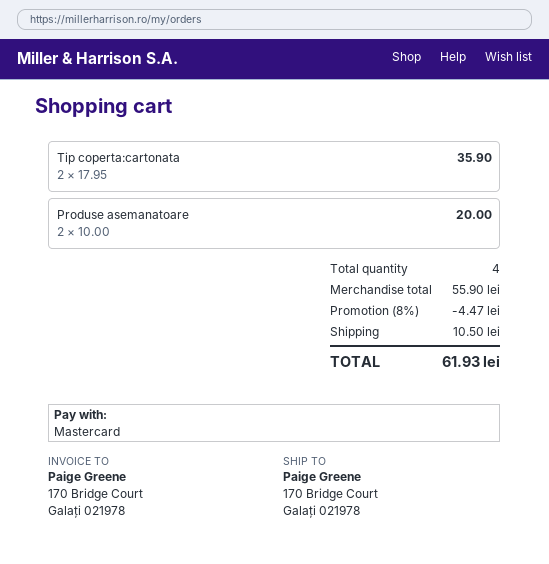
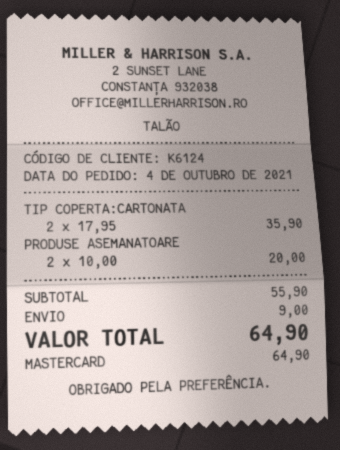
discount: 8% = 4.47 -> none
shipping: 10.50 -> 9.00
total: 61.93 -> 64.90

